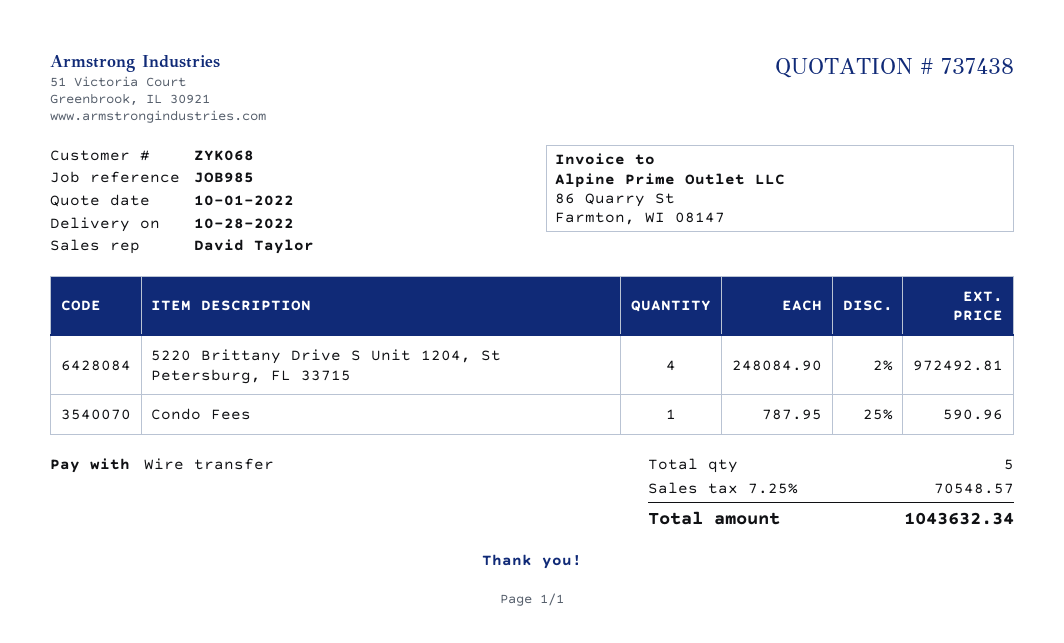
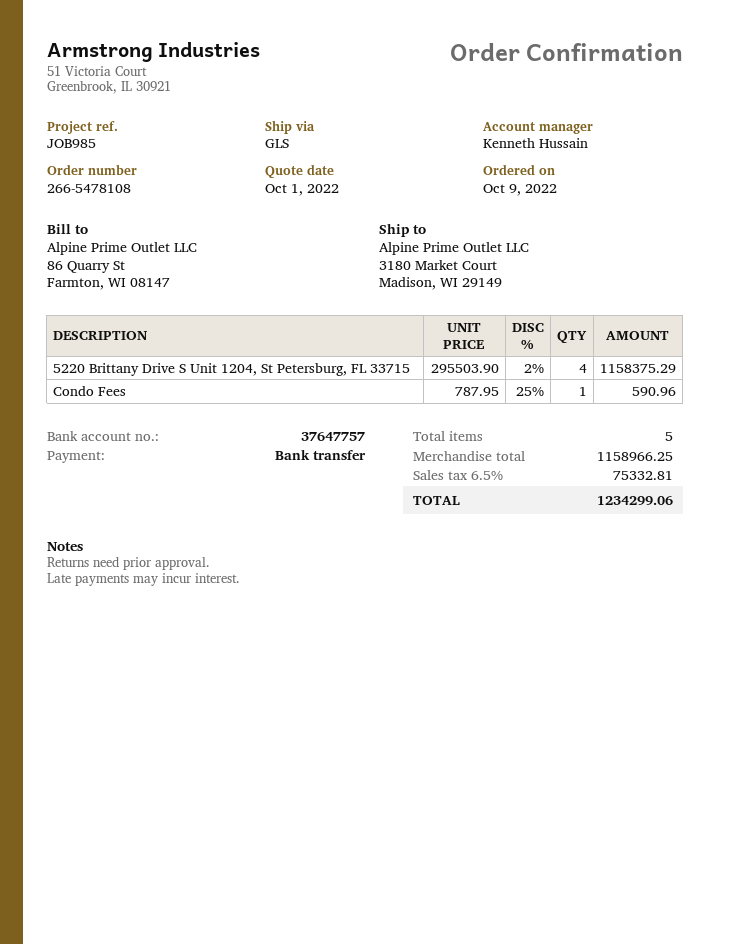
sales rep: David Taylor -> Kenneth Hussain
5220 Brittany Drive S Unit 1204, St Petersburg, FL 33715: 4 x 248084.90 - 2% = 972492.81 -> 4 x 295503.90 - 2% = 1158375.29
tax: 7.25% = 70548.57 -> 6.5% = 75332.81
total: 1043632.34 -> 1234299.06

